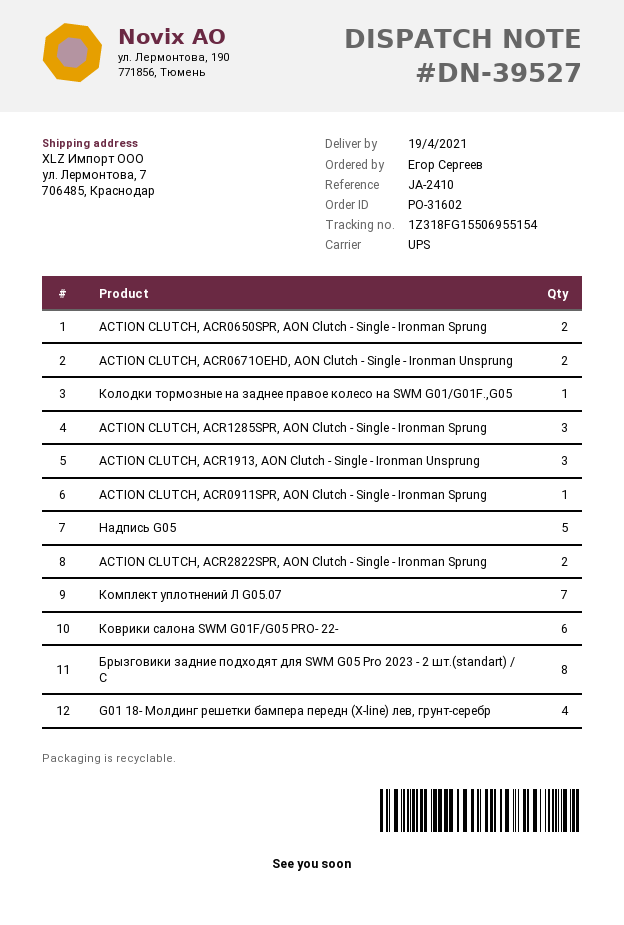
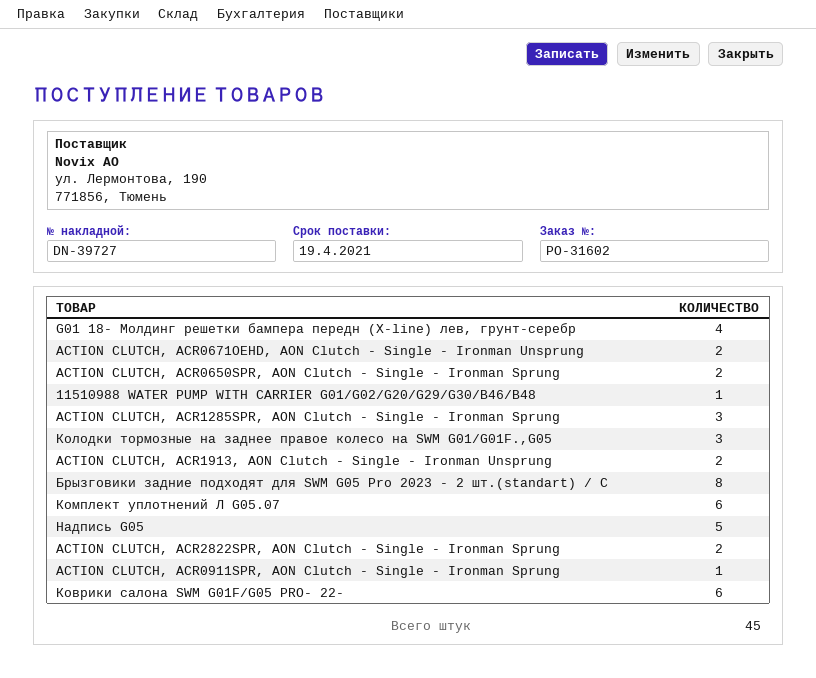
delivery note number: DN-39527 -> DN-39727
Колодки тормозные на заднее правое колесо на SWM G01/G01F.,G05: 1 -> 3
ACTION CLUTCH, ACR1913, AON Clutch - Single - Ironman Unsprung: 3 -> 2
Комплект уплотнений Л G05.07: 7 -> 6
11510988 WATER PUMP WITH CARRIER G01/G02/G20/G29/G30/B46/B48: none -> 1

